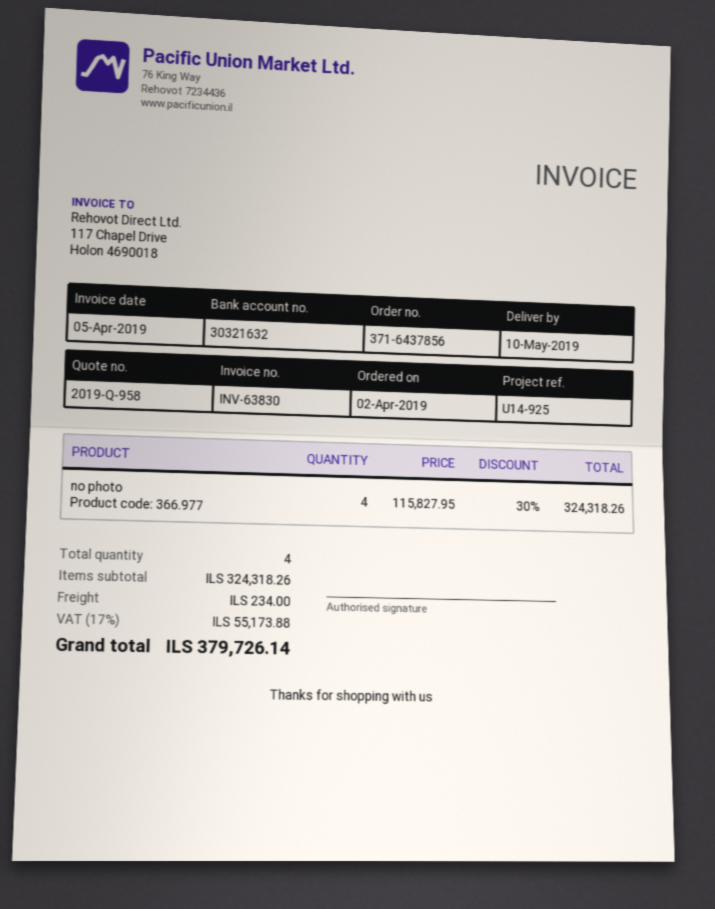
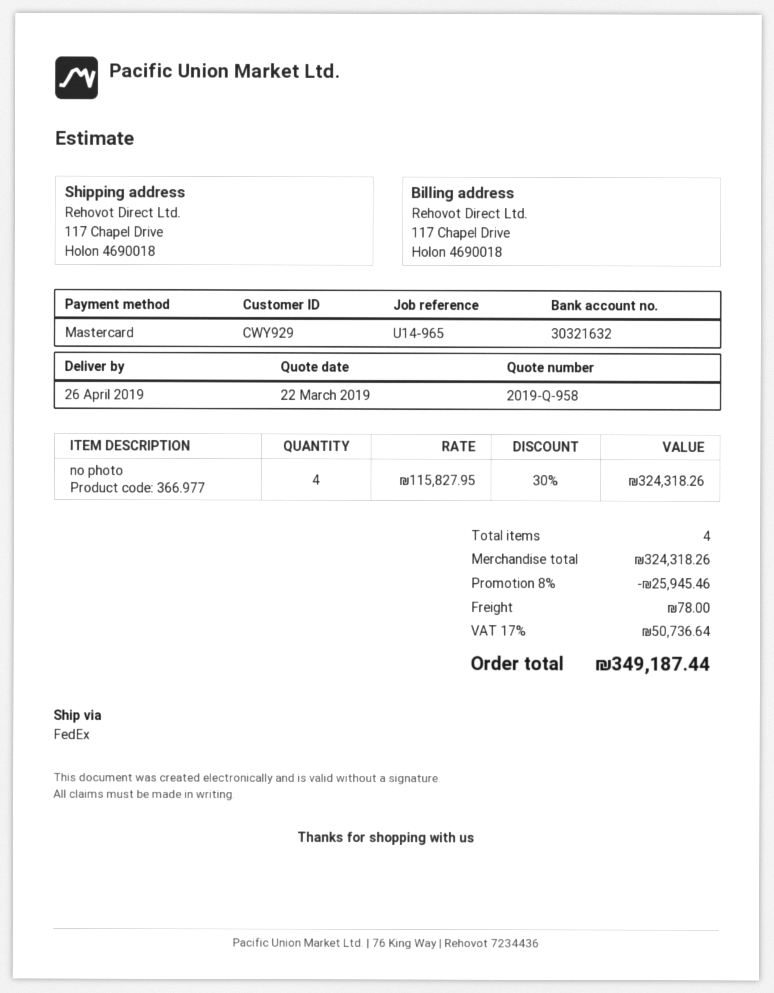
delivery date: 2019-05-10 -> 2019-04-26
reference: U14-925 -> U14-965
discount: none -> 8% = 25945.46
shipping: 234.00 -> 78.00
tax: 17% = 55173.88 -> 17% = 50736.64
total: 379726.14 -> 349187.44

